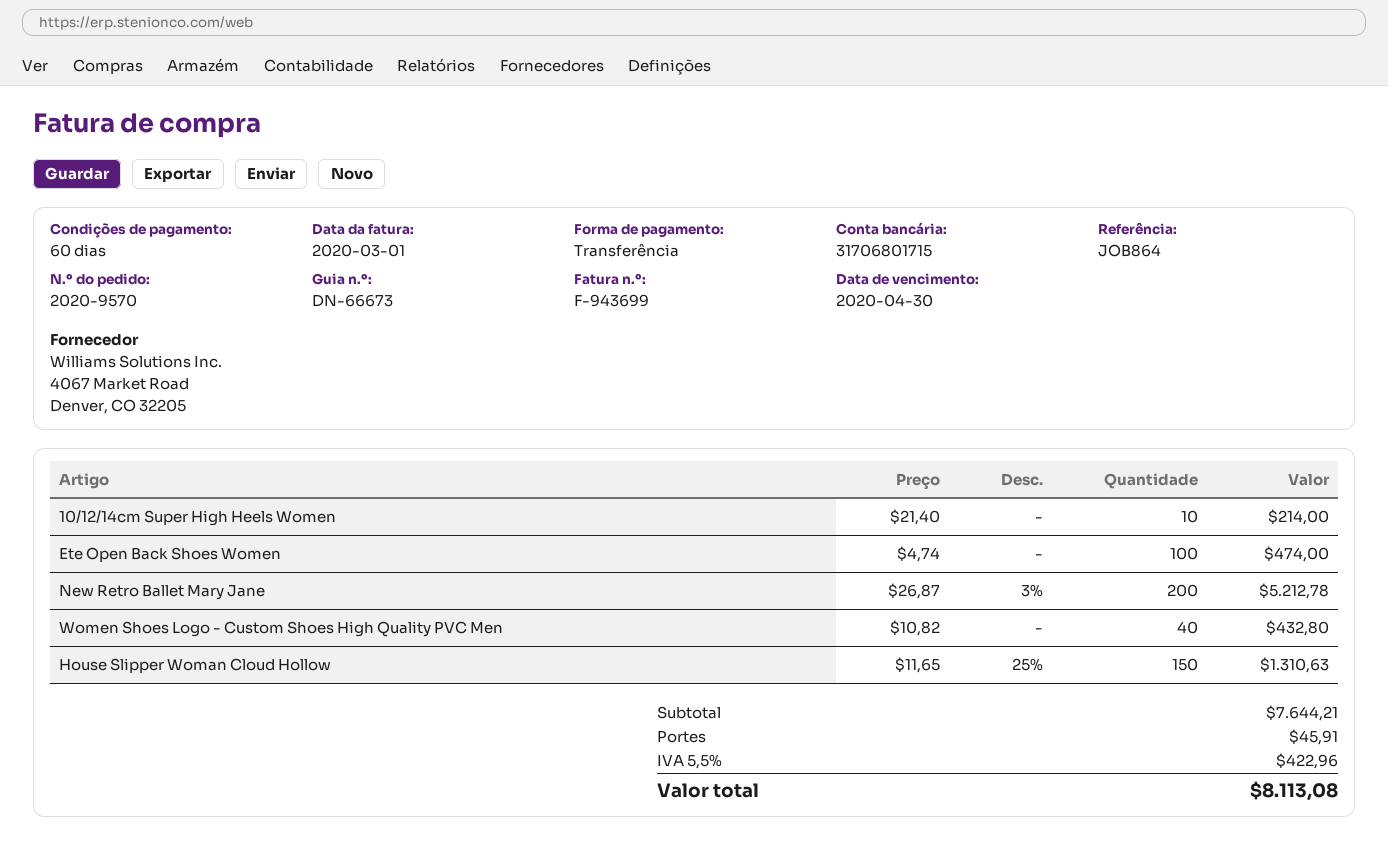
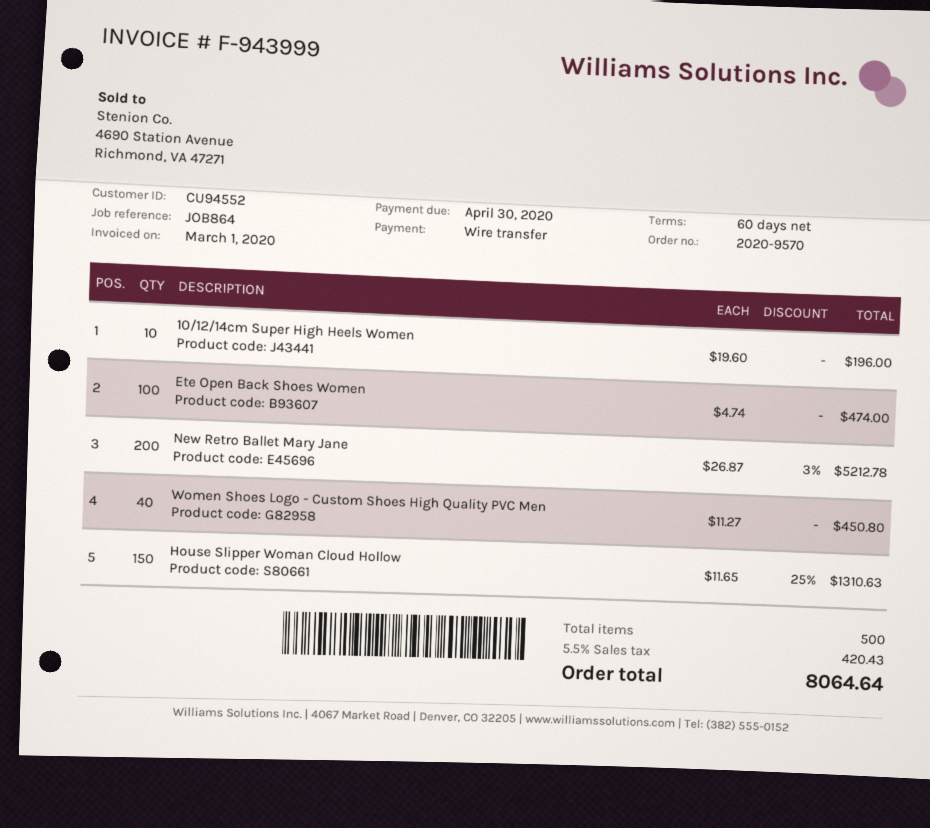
invoice number: F-943699 -> F-943999
10/12/14cm Super High Heels Women: 10 x 21.40 = 214.00 -> 10 x 19.60 = 196.00
Women Shoes Logo - Custom Shoes High Quality PVC Men: 40 x 10.82 = 432.80 -> 40 x 11.27 = 450.80
shipping: 45.91 -> none
tax: 5.5% = 422.96 -> 5.5% = 420.43
total: 8113.08 -> 8064.64

